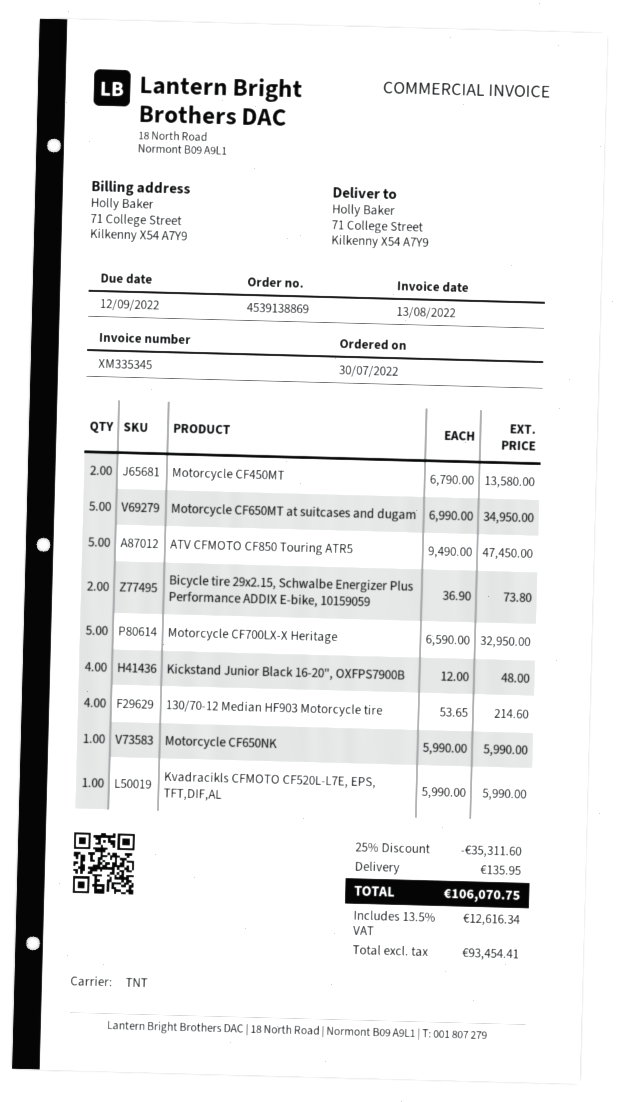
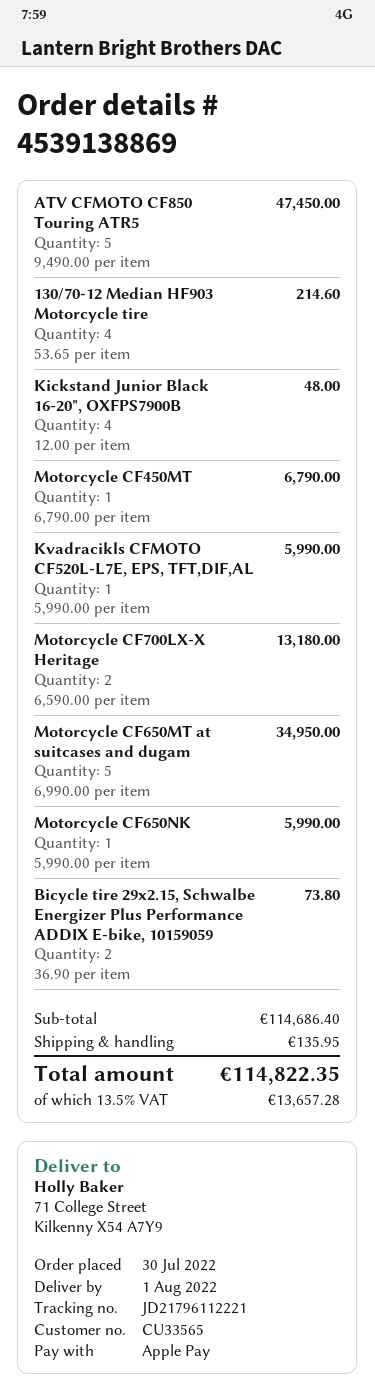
Motorcycle CF450MT: 2 x 6790.00 = 13580.00 -> 1 x 6790.00 = 6790.00
Motorcycle CF700LX-X Heritage: 5 x 6590.00 = 32950.00 -> 2 x 6590.00 = 13180.00
discount: 25% = 35311.60 -> none
tax: 13.5% = 12616.34 -> 13.5% = 13657.28
total: 106070.75 -> 114822.35

